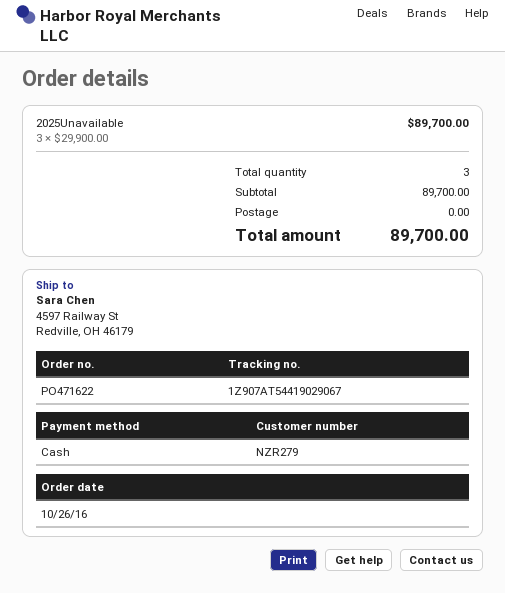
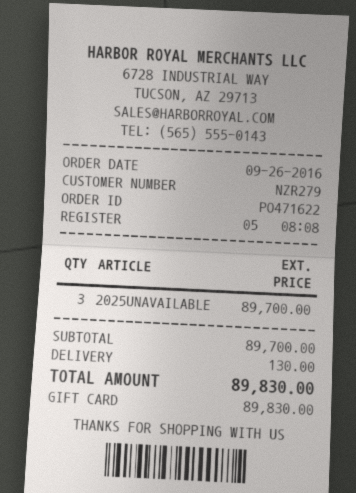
order date: 2016-10-26 -> 2016-09-26
payment method: cash -> gift card
shipping: 0.00 -> 130.00
total: 89700.00 -> 89830.00

